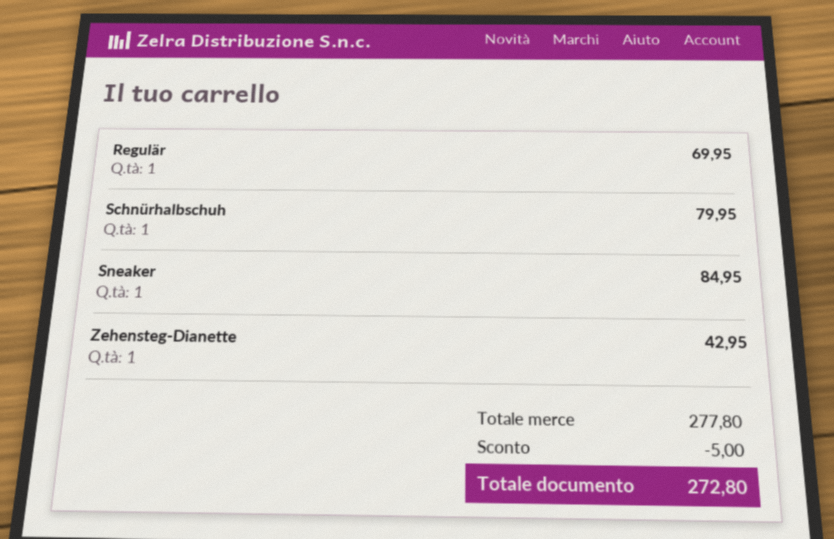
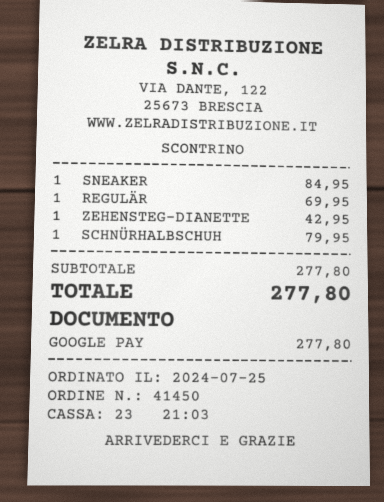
discount: 5.00 -> none
total: 272.80 -> 277.80

